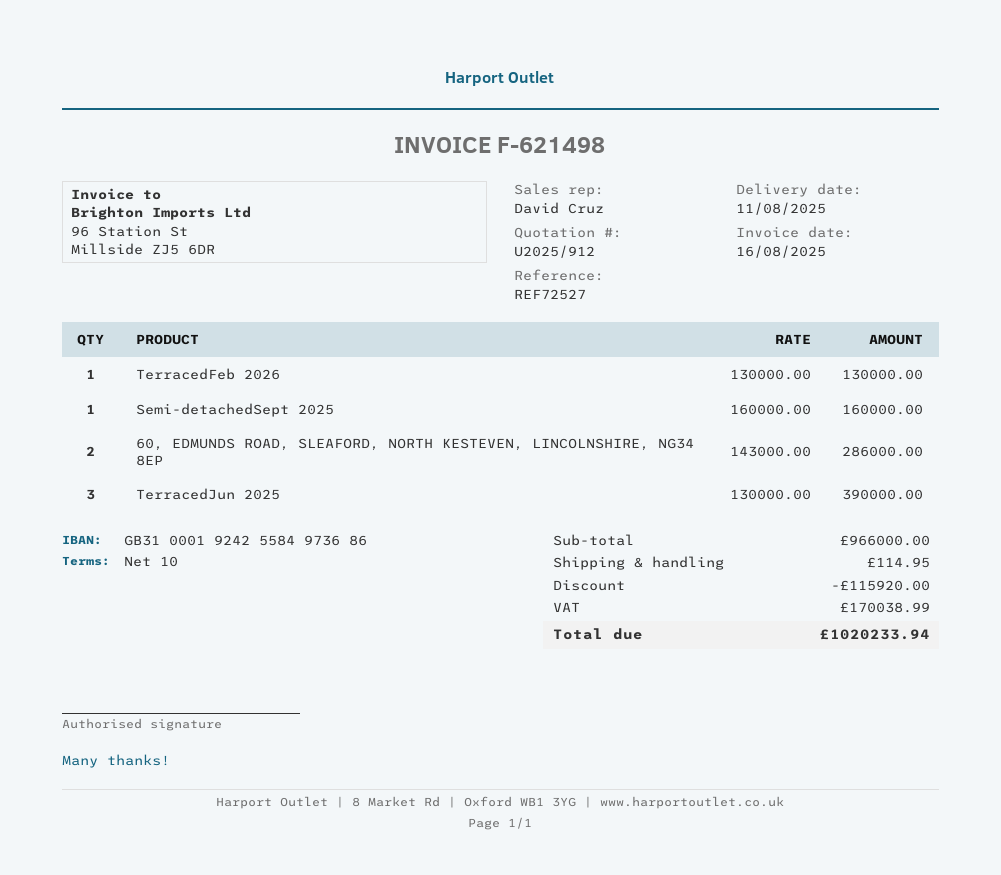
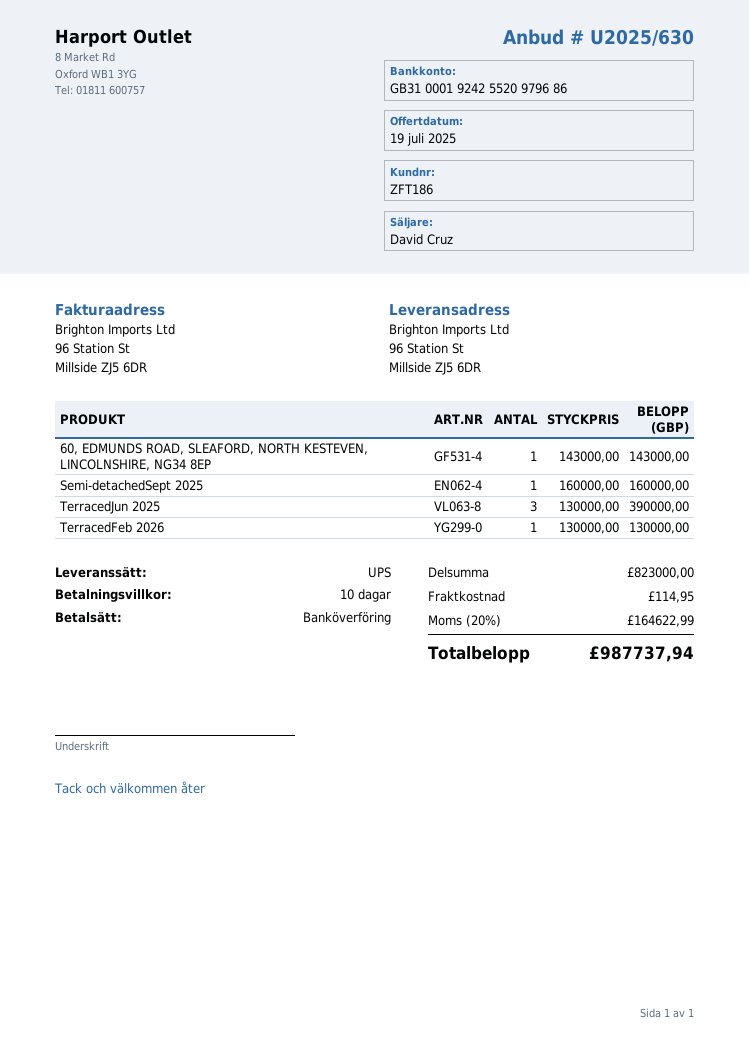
quote number: U2025/912 -> U2025/630
bank account: GB31000192425584973686 -> GB31000192425520979686
60, EDMUNDS ROAD, SLEAFORD, NORTH KESTEVEN, LINCOLNSHIRE, NG34 8EP: 2 x 143000.00 = 286000.00 -> 1 x 143000.00 = 143000.00
subtotal: 966000.00 -> 823000.00
discount: 115920.00 -> none
tax: 170038.99 -> 164622.99
total: 1020233.94 -> 987737.94

